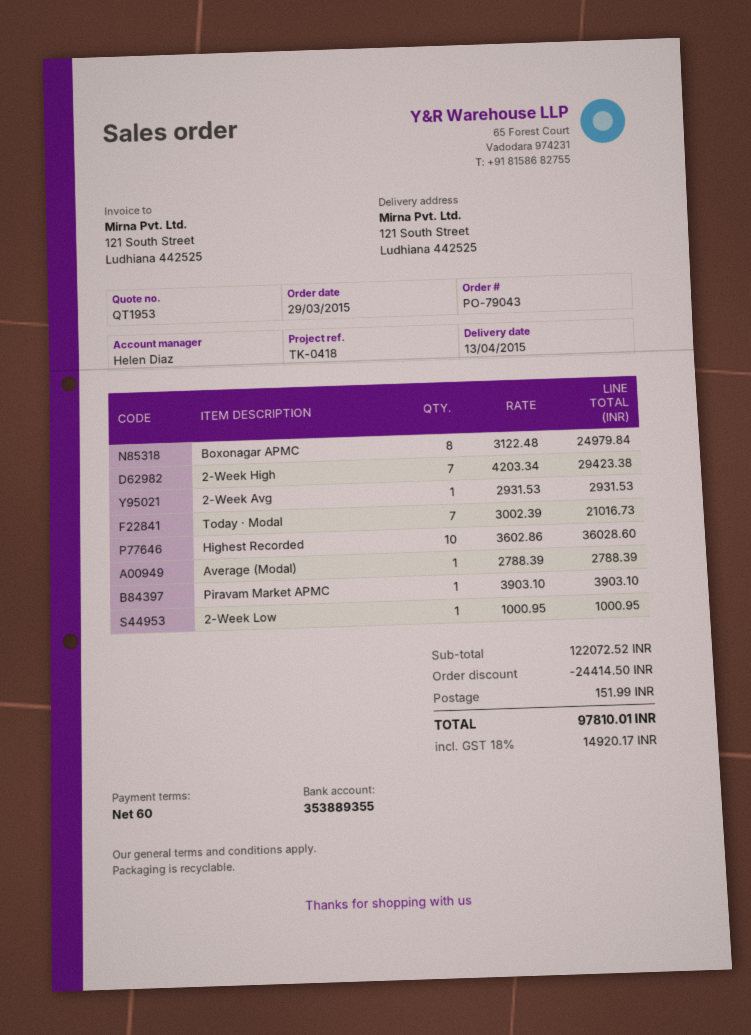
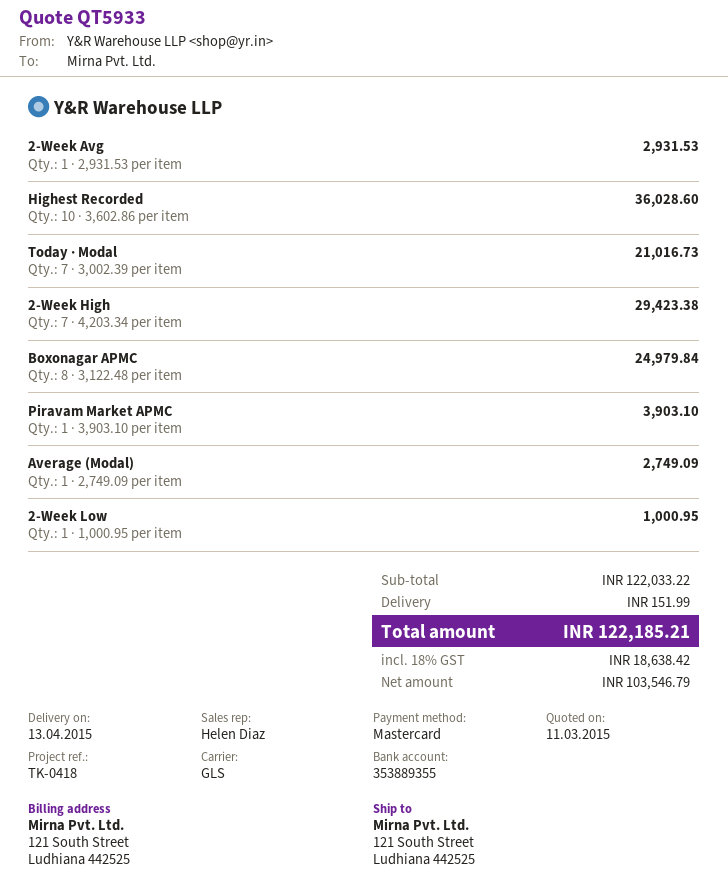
quote number: QT1953 -> QT5933
Average (Modal): 1 x 2788.39 = 2788.39 -> 1 x 2749.09 = 2749.09
subtotal: 122072.52 -> 122033.22
discount: 24414.50 -> none
tax: 18% = 14920.17 -> 18% = 18638.42
total: 97810.01 -> 122185.21

